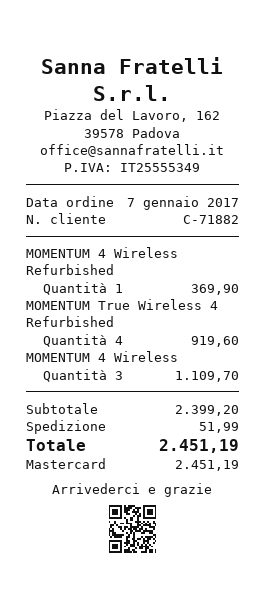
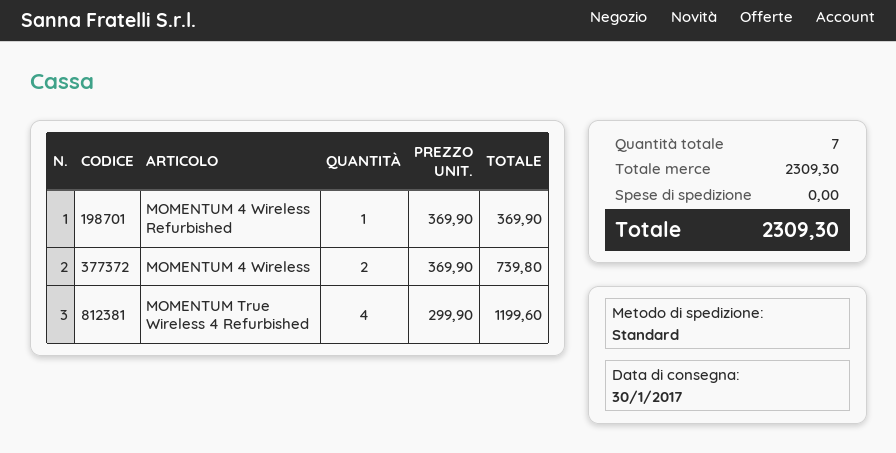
MOMENTUM True Wireless 4 Refurbished: 4 for 919.60 -> 4 for 1199.60
MOMENTUM 4 Wireless: 3 for 1109.70 -> 2 for 739.80
subtotal: 2399.20 -> 2309.30
shipping: 51.99 -> 0.00
total: 2451.19 -> 2309.30

